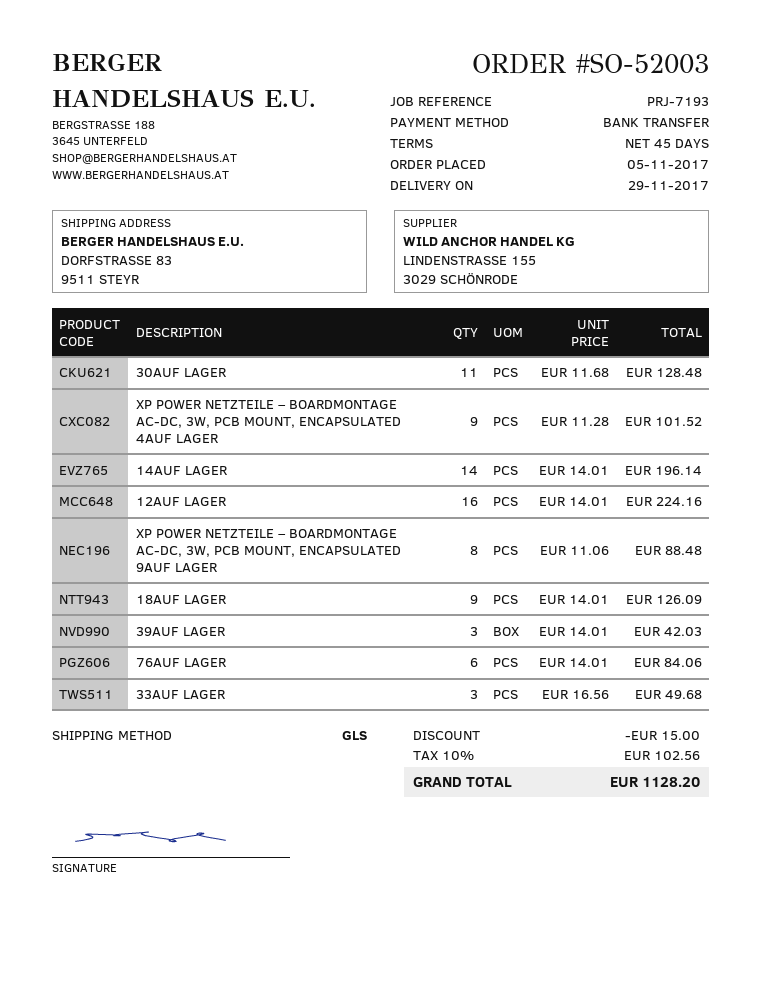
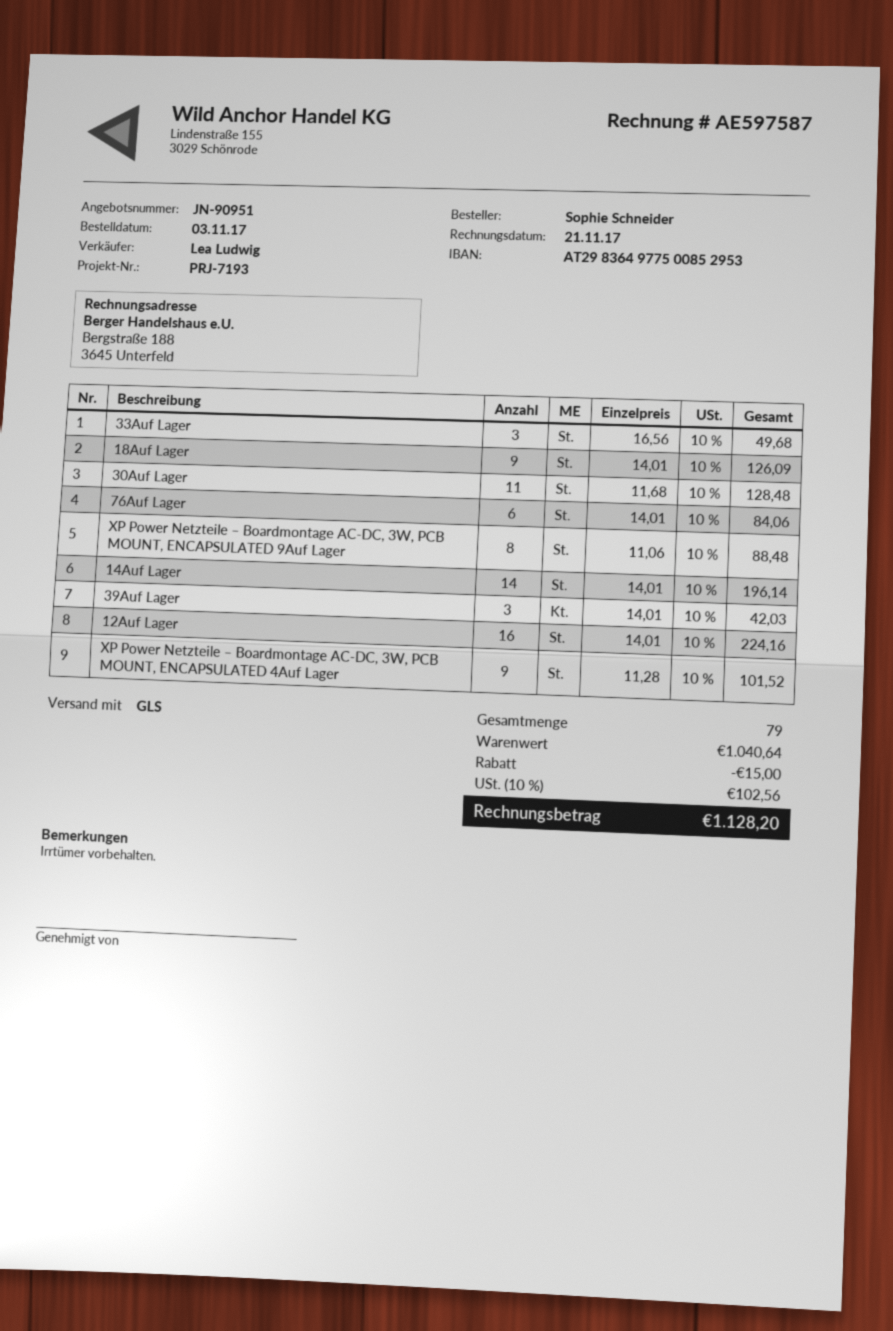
order date: 2017-11-05 -> 2017-11-03

